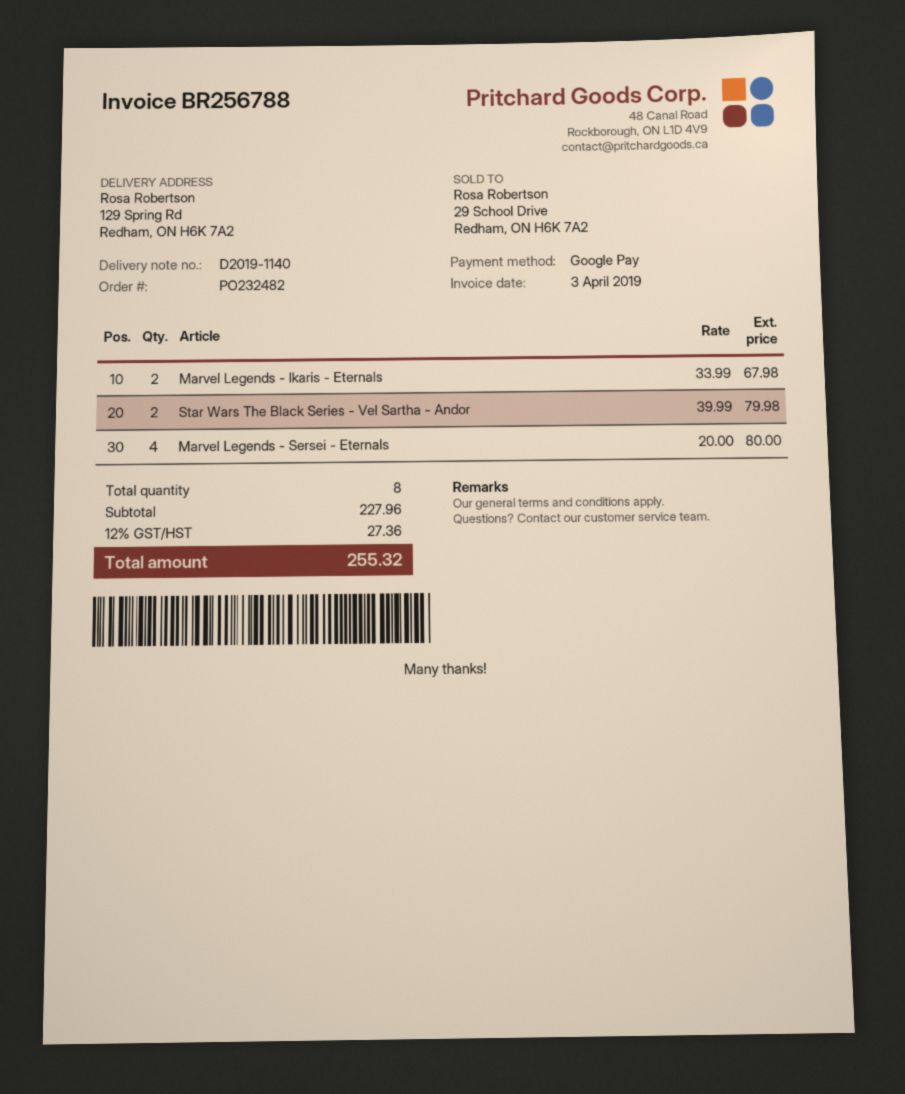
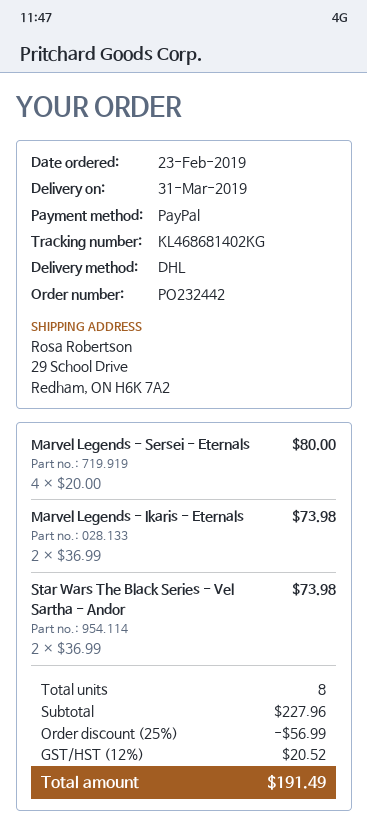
order number: PO232482 -> PO232442
payment method: Google Pay -> PayPal
ship to: 129 Spring Rd, Redham, ON H6K 7A2 -> 29 School Drive, Redham, ON H6K 7A2
Marvel Legends - Ikaris - Eternals: 2 x 33.99 = 67.98 -> 2 x 36.99 = 73.98
Star Wars The Black Series - Vel Sartha - Andor: 2 x 39.99 = 79.98 -> 2 x 36.99 = 73.98
discount: none -> 25% = 56.99
tax: 12% = 27.36 -> 12% = 20.52
total: 255.32 -> 191.49

